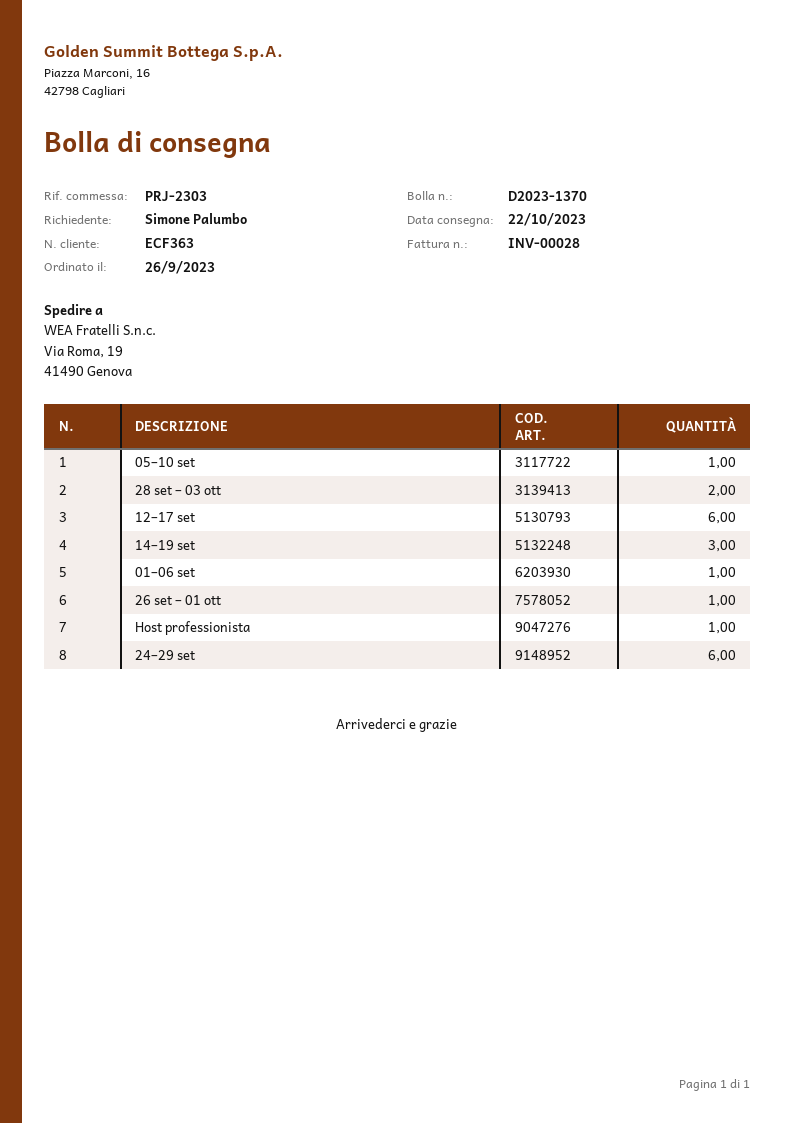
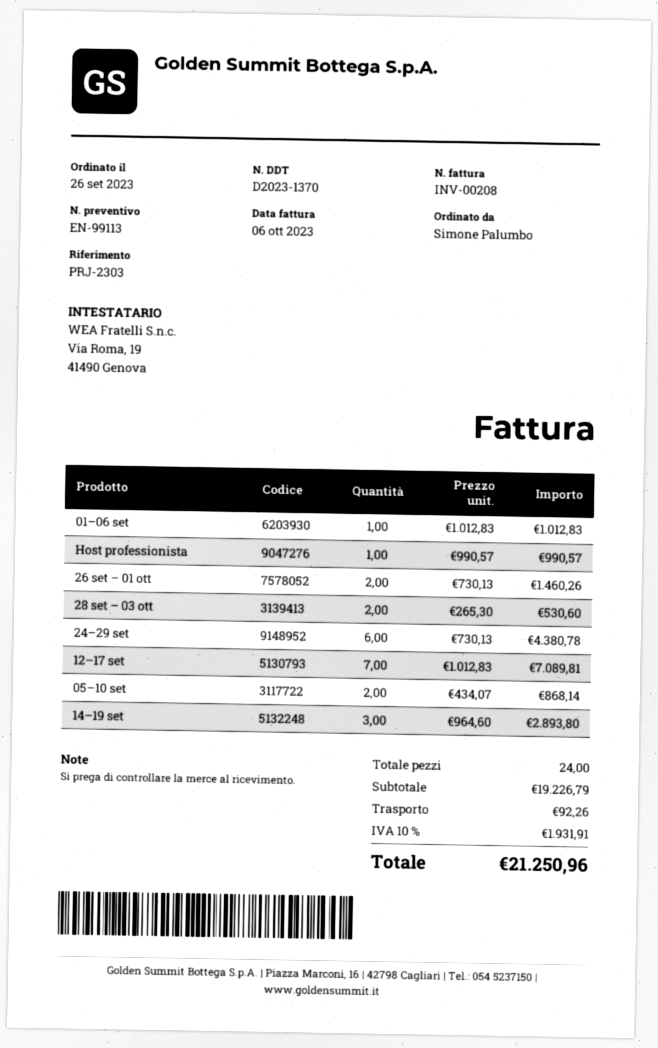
invoice number: INV-00028 -> INV-00208
05–10 set: 1 -> 2
12–17 set: 6 -> 7
26 set – 01 ott: 1 -> 2

